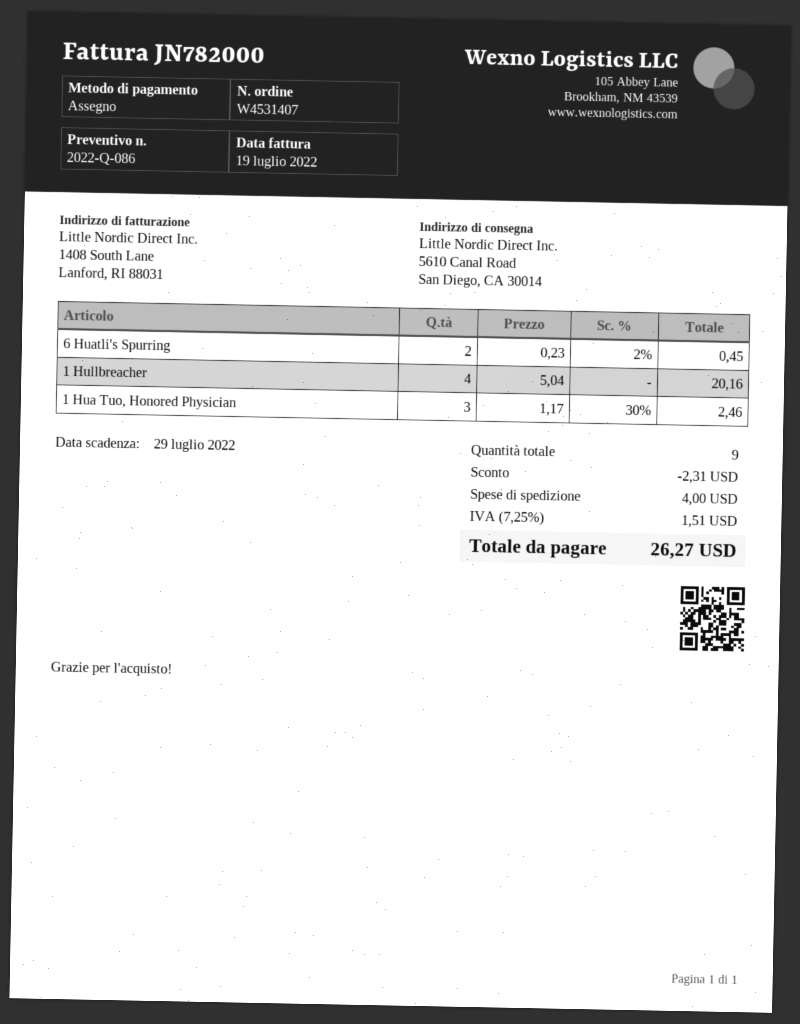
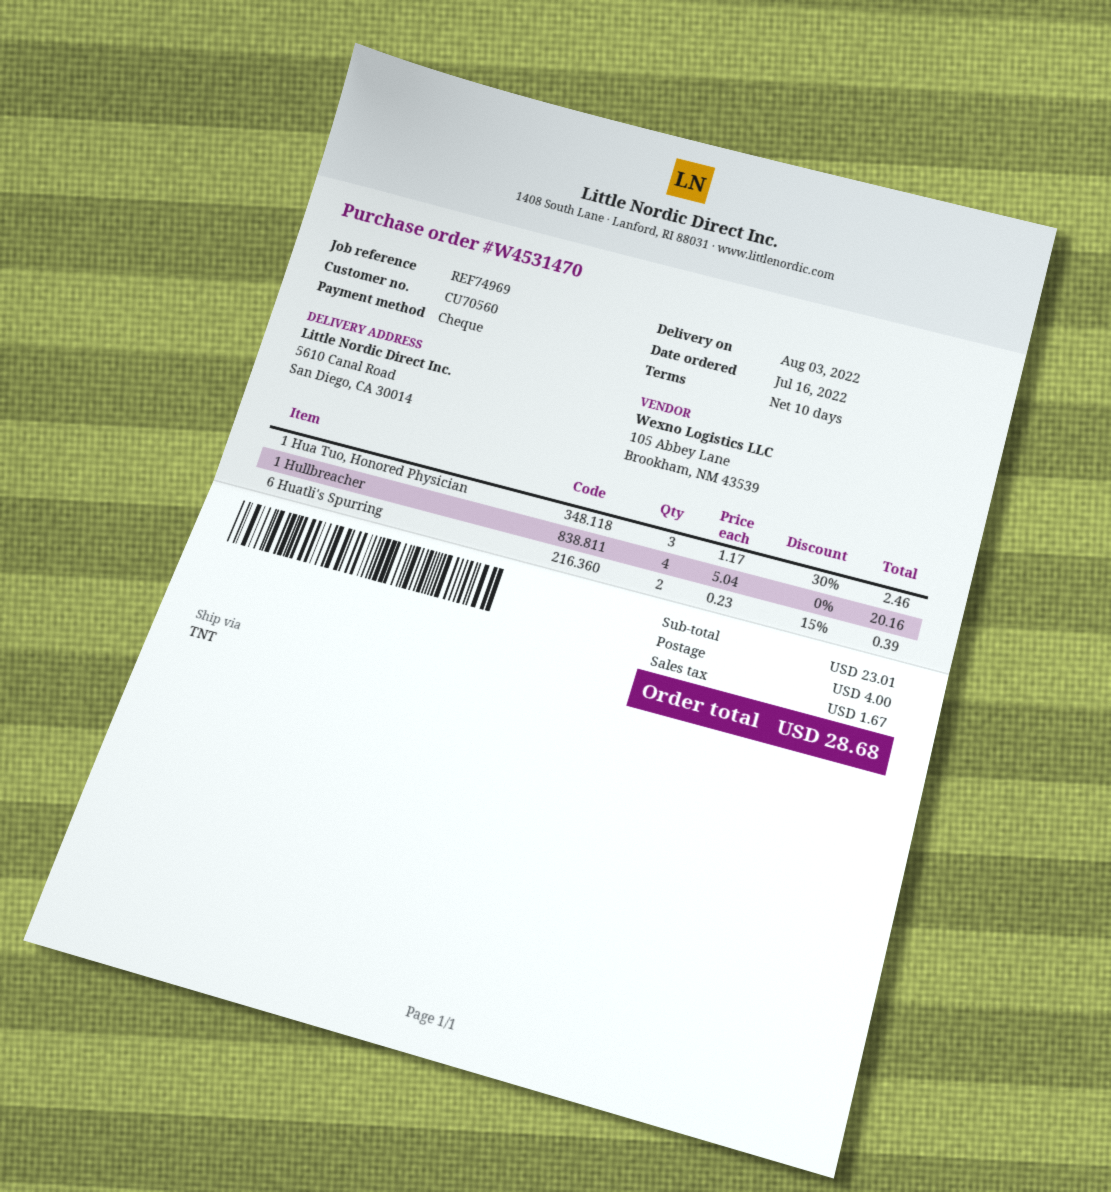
order number: W4531407 -> W4531470
6 Huatli's Spurring: 2 x 0.23 - 2% = 0.45 -> 2 x 0.23 - 15% = 0.39
discount: 2.31 -> none
tax: 1.51 -> 1.67
total: 26.27 -> 28.68

